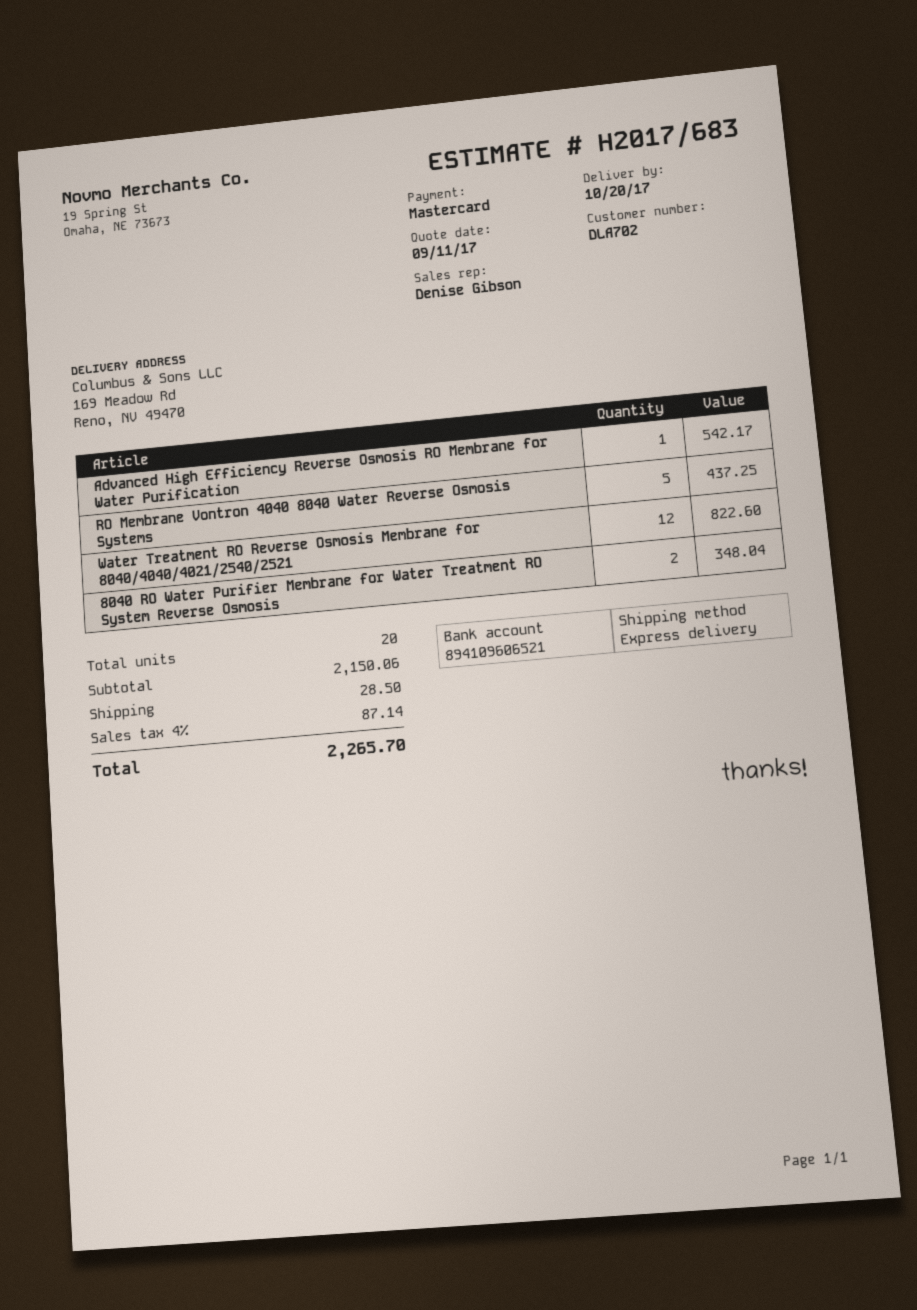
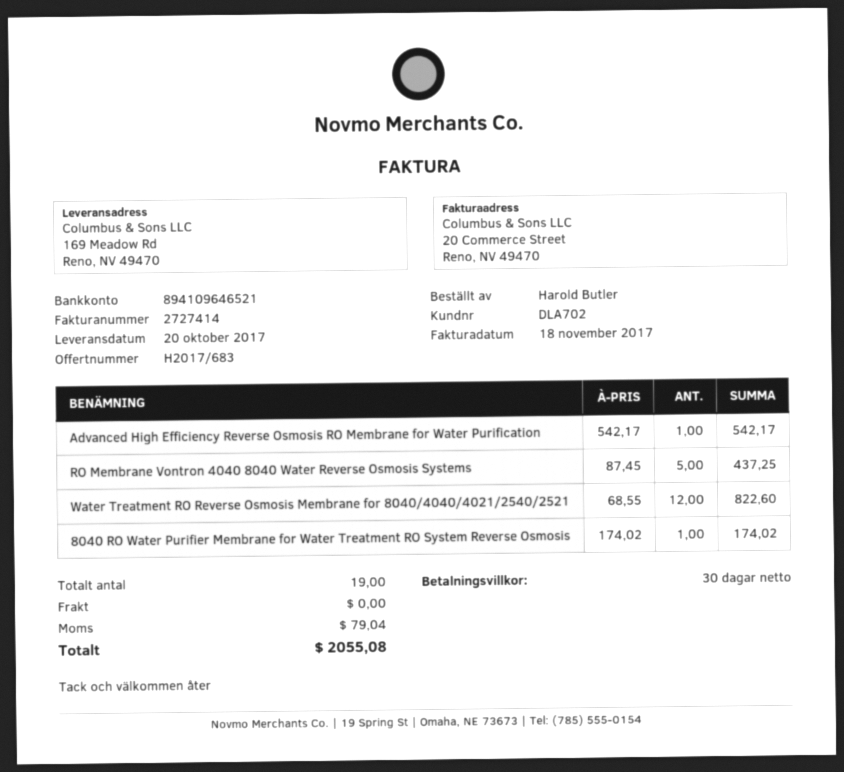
bank account: 894109606521 -> 894109646521
8040 RO Water Purifier Membrane for Water Treatment RO System Reverse Osmosis: 2 for 348.04 -> 1 for 174.02
total quantity: 20 -> 19
shipping: 28.50 -> 0.00
tax: 87.14 -> 79.04
total: 2265.70 -> 2055.08

